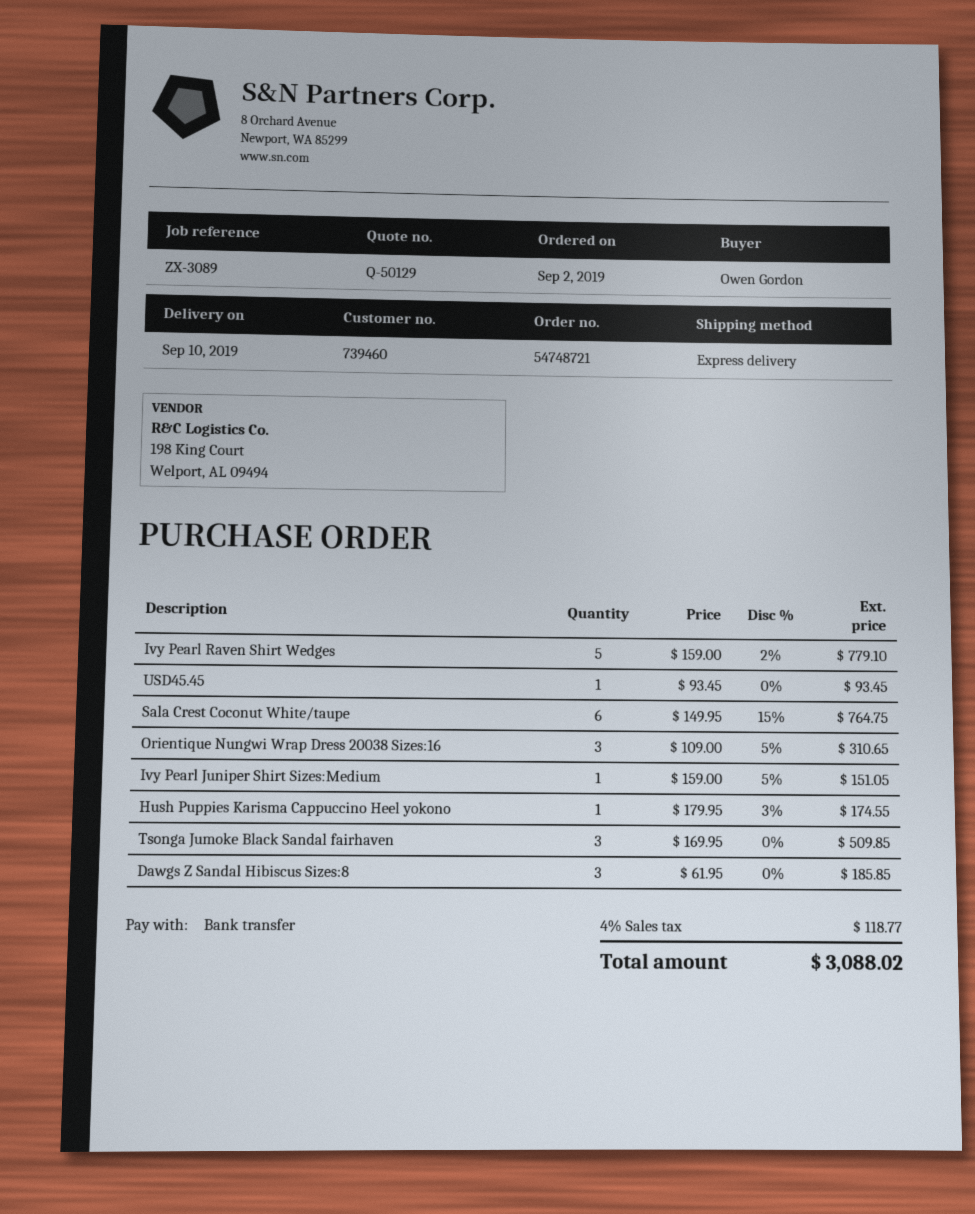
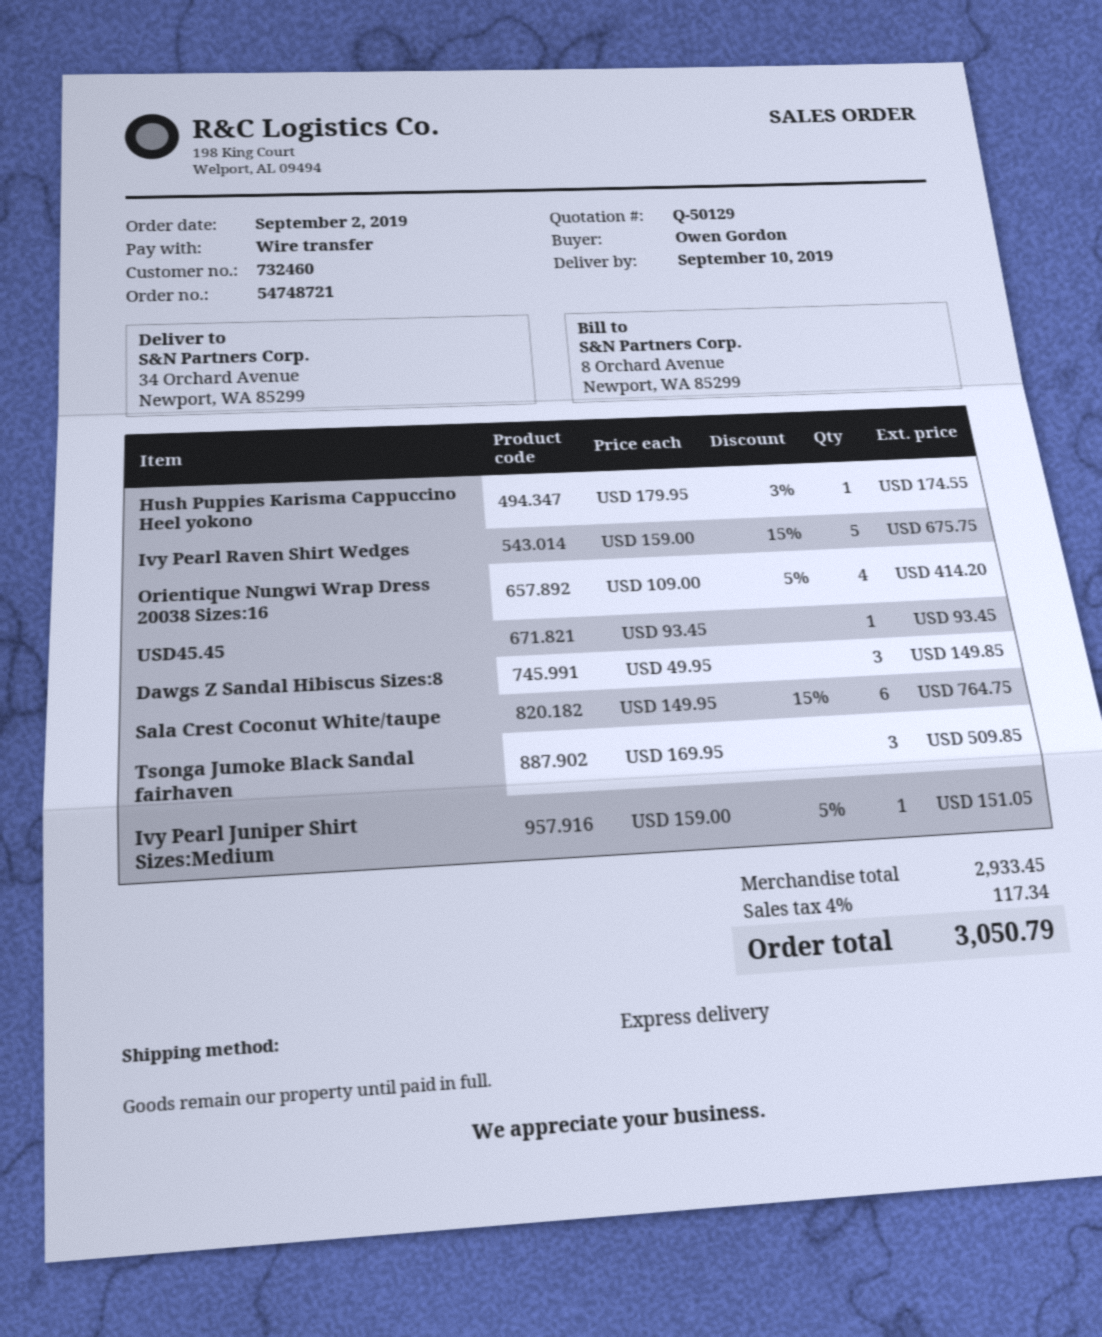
customer number: 739460 -> 732460
Ivy Pearl Raven Shirt Wedges: 5 x 159.00 - 2% = 779.10 -> 5 x 159.00 - 15% = 675.75
Orientique Nungwi Wrap Dress 20038 Sizes:16: 3 x 109.00 - 5% = 310.65 -> 4 x 109.00 - 5% = 414.20
Dawgs Z Sandal Hibiscus Sizes:8: 3 x 61.95 = 185.85 -> 3 x 49.95 = 149.85
tax: 4% = 118.77 -> 4% = 117.34
total: 3088.02 -> 3050.79

